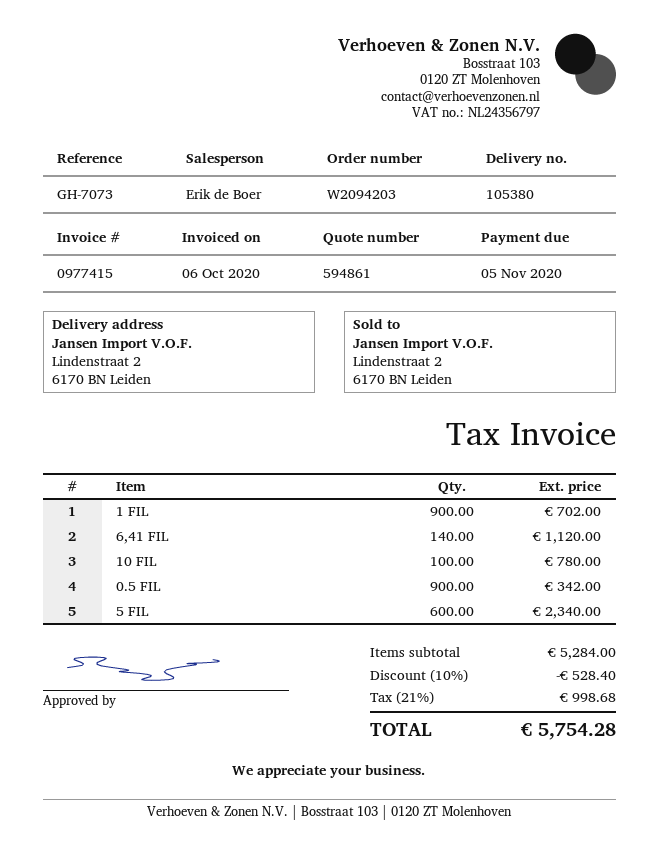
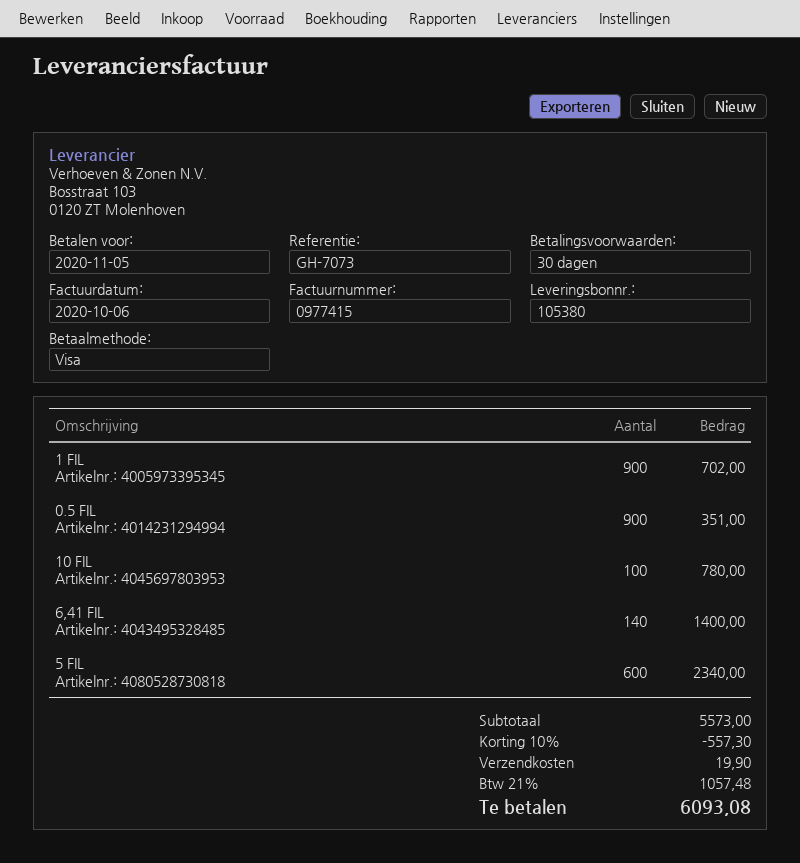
6,41 FIL: 140 for 1120.00 -> 140 for 1400.00
0.5 FIL: 900 for 342.00 -> 900 for 351.00
subtotal: 5284.00 -> 5573.00
discount: 10% = 528.40 -> 10% = 557.30
shipping: none -> 19.90
tax: 21% = 998.68 -> 21% = 1057.48
total: 5754.28 -> 6093.08

